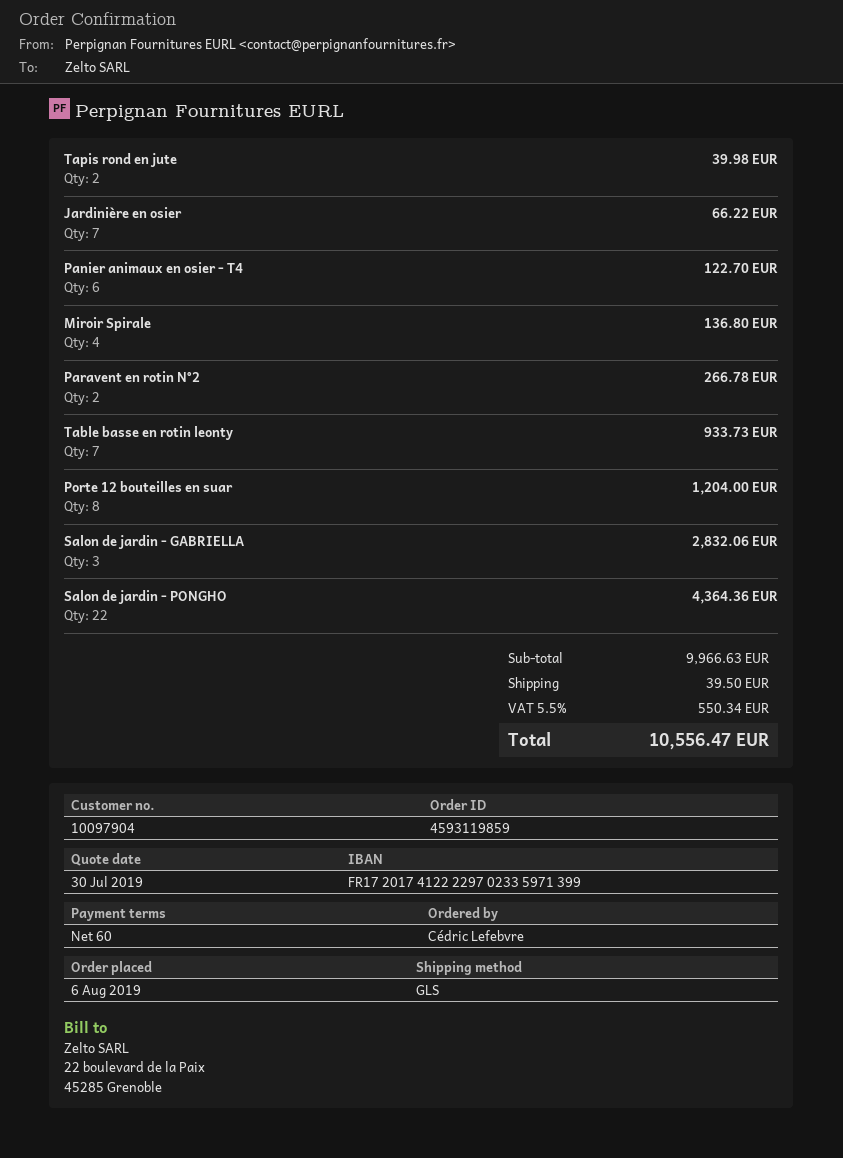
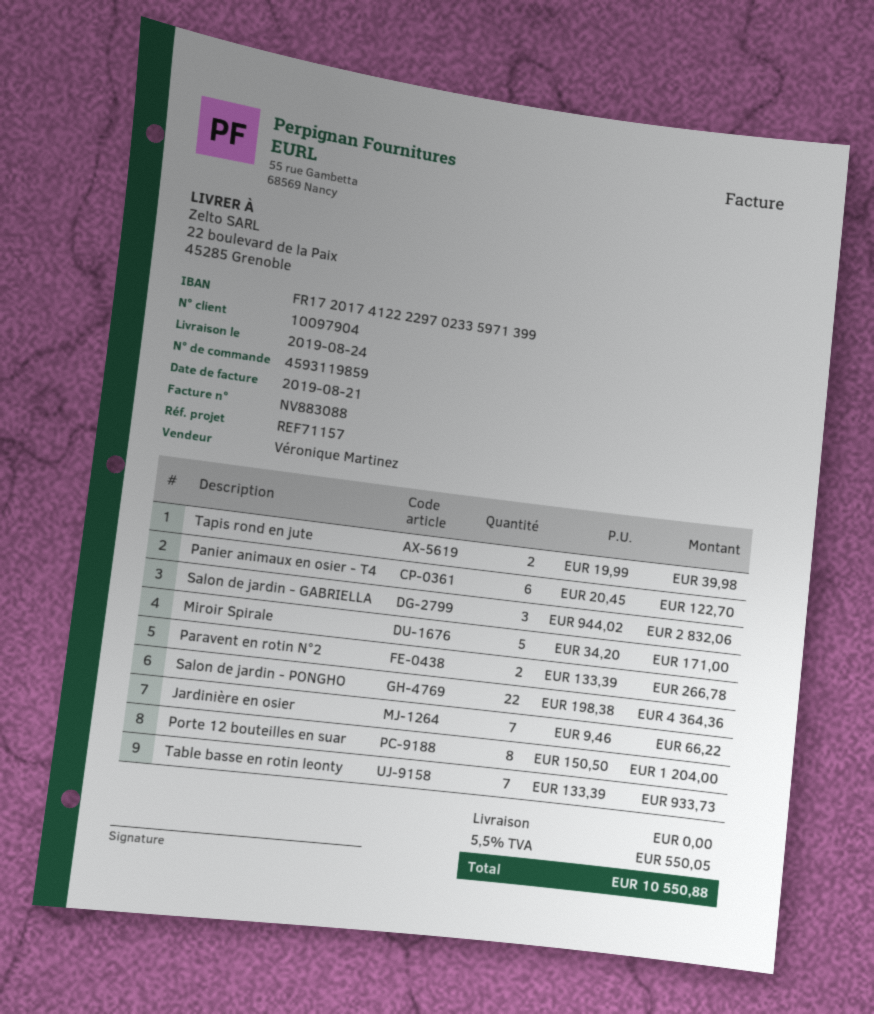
Miroir Spirale: 4 for 136.80 -> 5 for 171.00
shipping: 39.50 -> 0.00
tax: 5.5% = 550.34 -> 5.5% = 550.05
total: 10556.47 -> 10550.88

